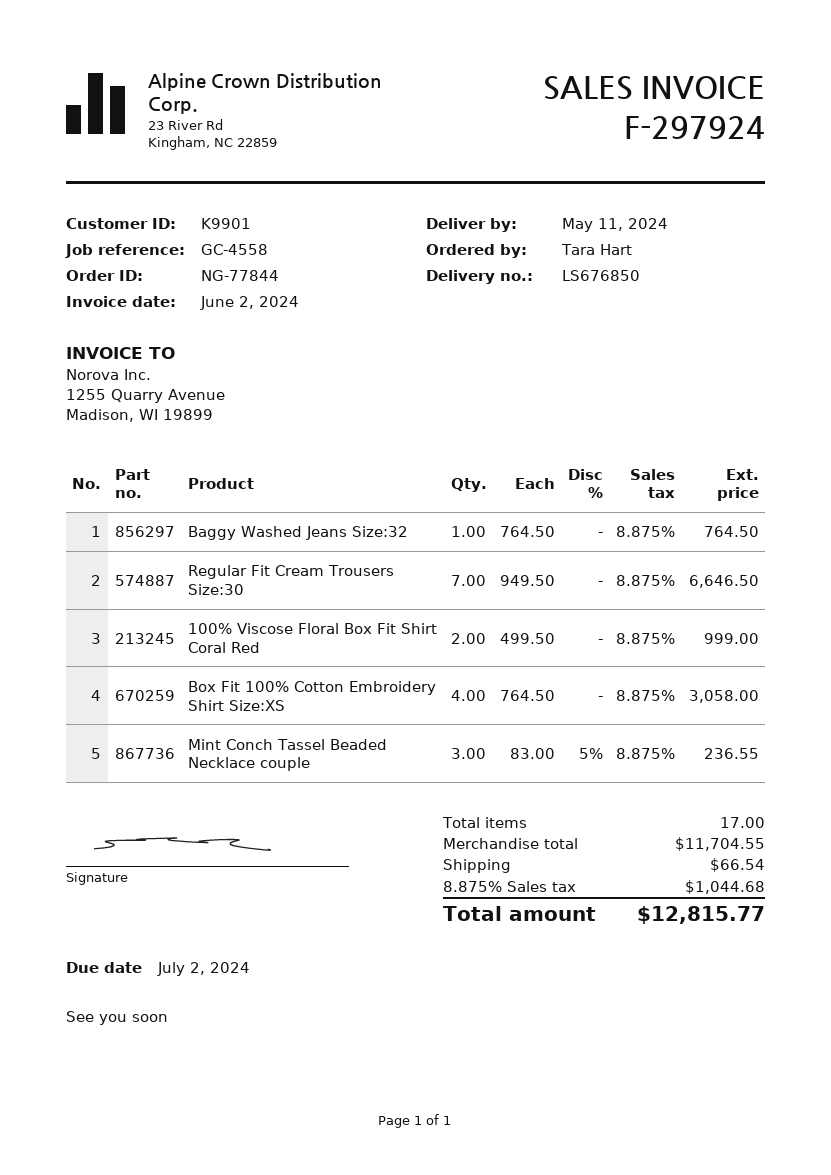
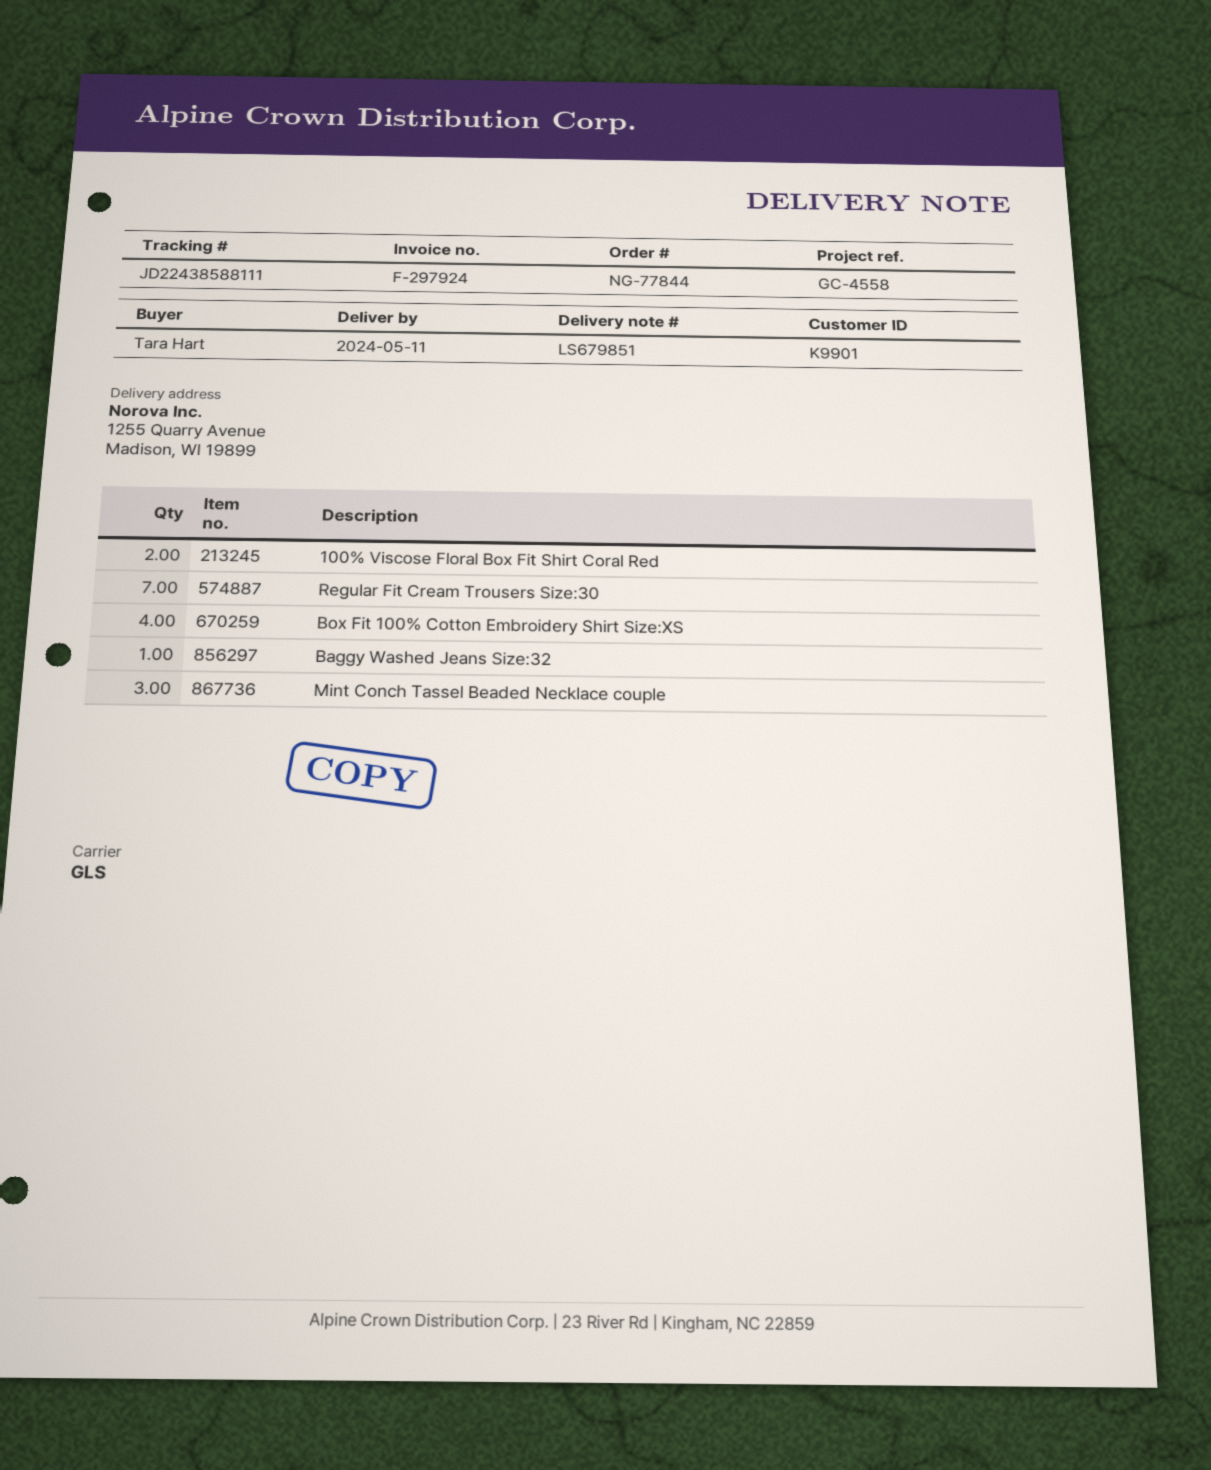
delivery note number: LS676850 -> LS679851

